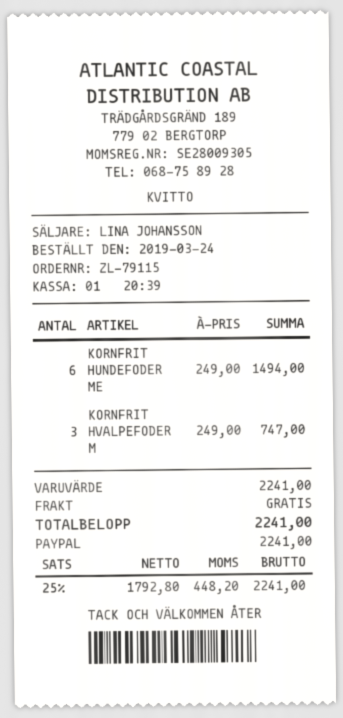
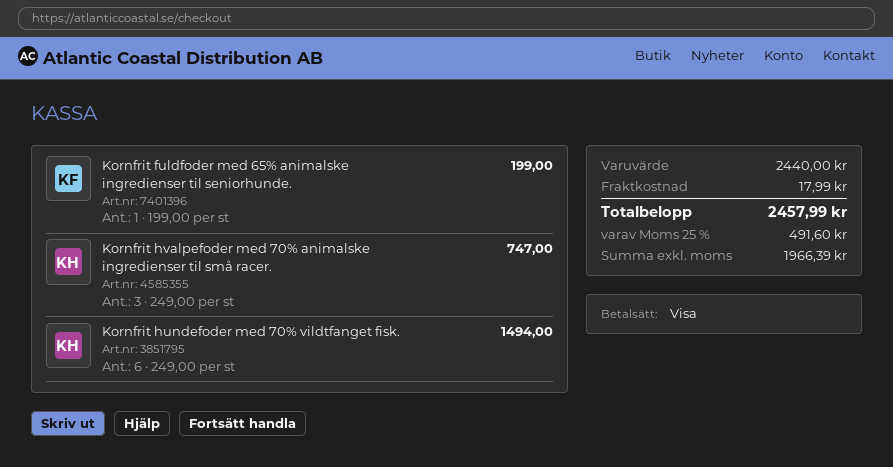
payment method: PayPal -> Visa
Kornfrit fuldfoder med 65% animalske ingredienser til seniorhunde.: none -> 1 x 199.00 = 199.00
subtotal: 2241.00 -> 2440.00
shipping: 0.00 -> 17.99
net: 1792.80 -> 1966.39
tax: 25% = 448.20 -> 25% = 491.60
total: 2241.00 -> 2457.99

